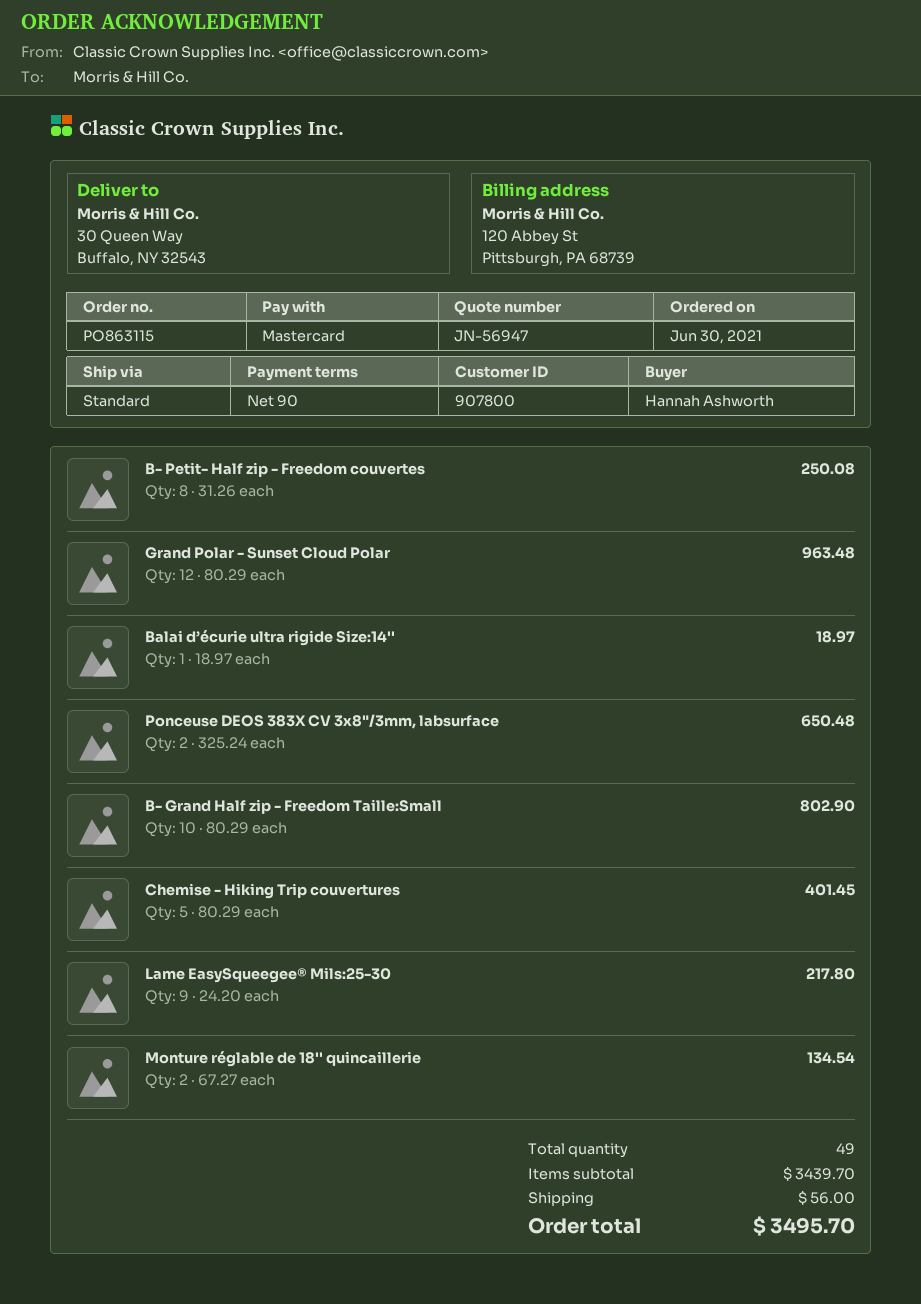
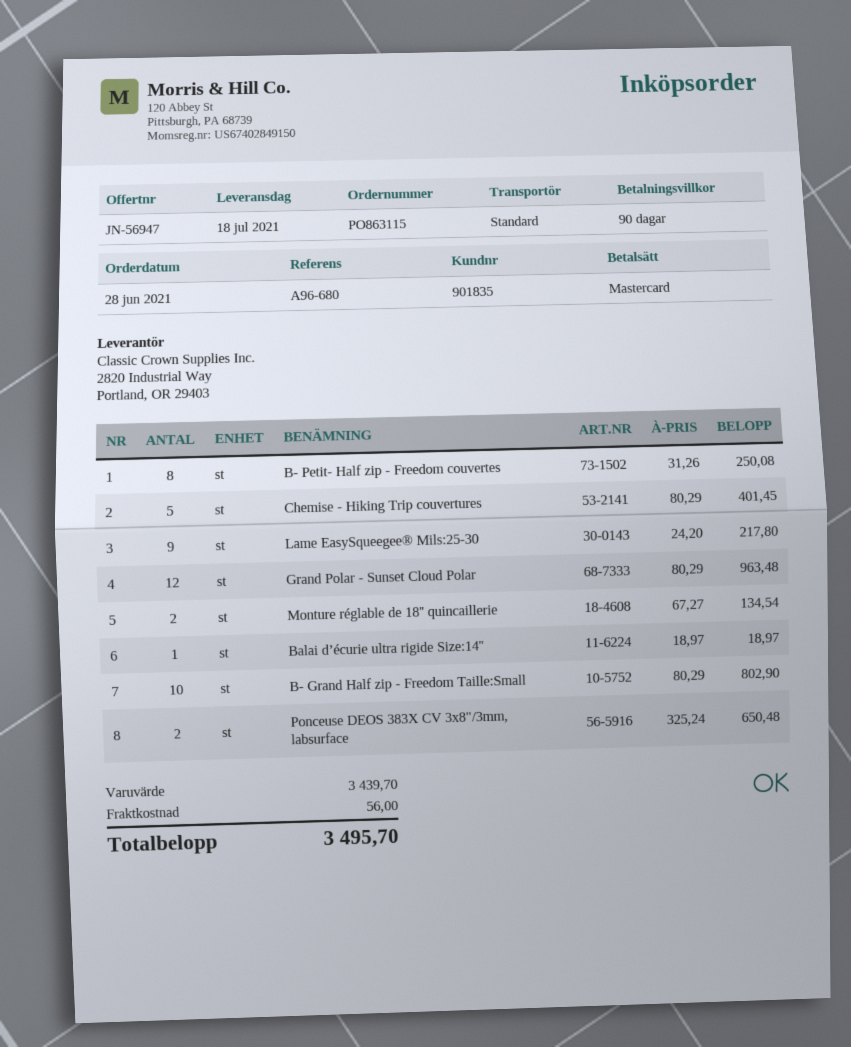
order date: 2021-06-30 -> 2021-06-28
customer number: 907800 -> 901835

